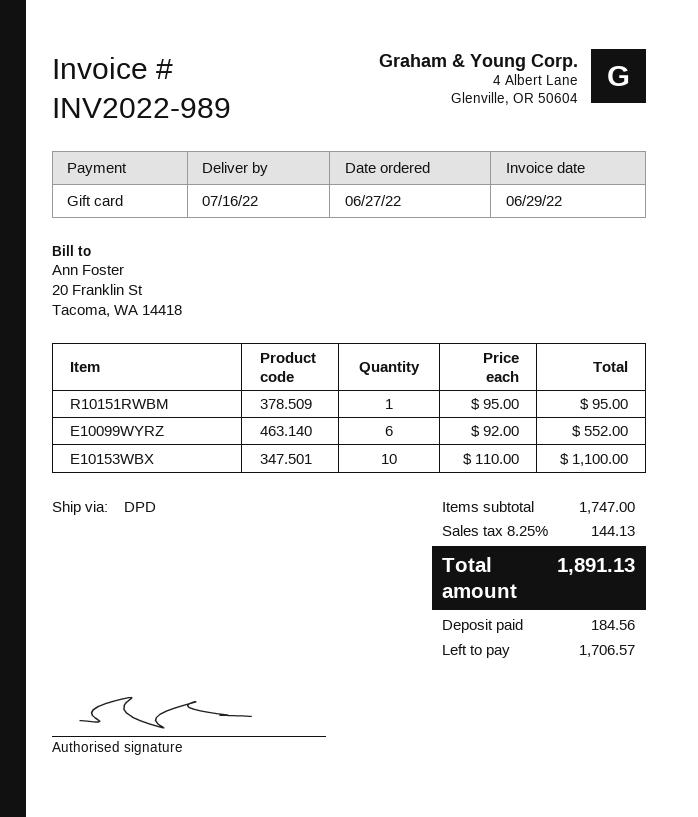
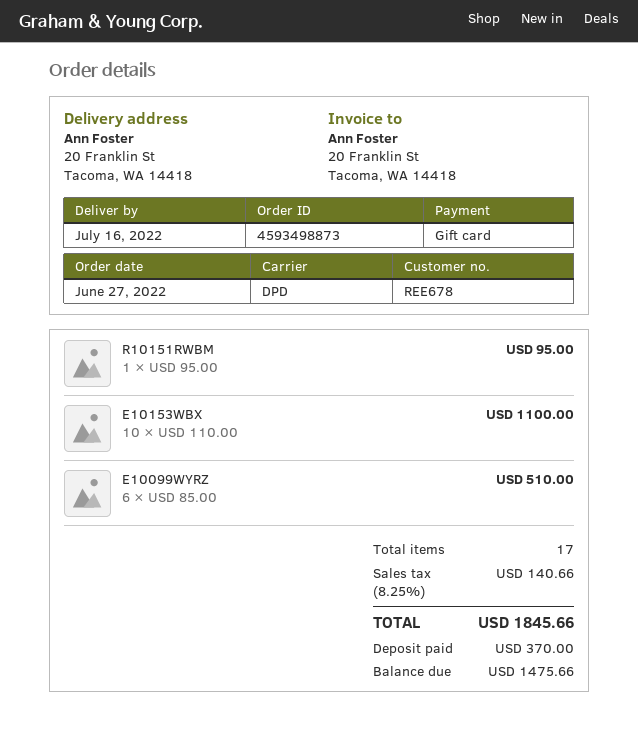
E10099WYRZ: 6 x 92.00 = 552.00 -> 6 x 85.00 = 510.00
tax: 8.25% = 144.13 -> 8.25% = 140.66
total: 1891.13 -> 1845.66
deposit: 184.56 -> 370.00
balance: 1706.57 -> 1475.66

